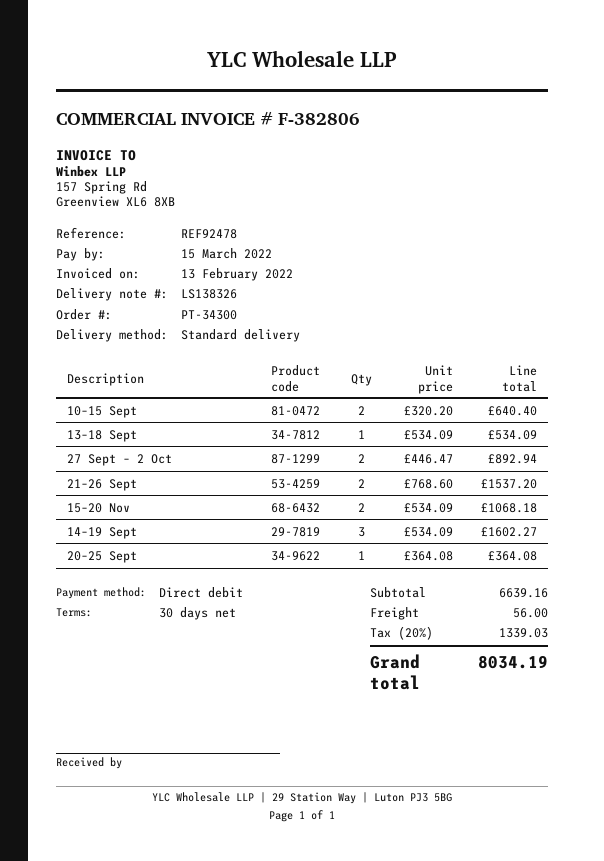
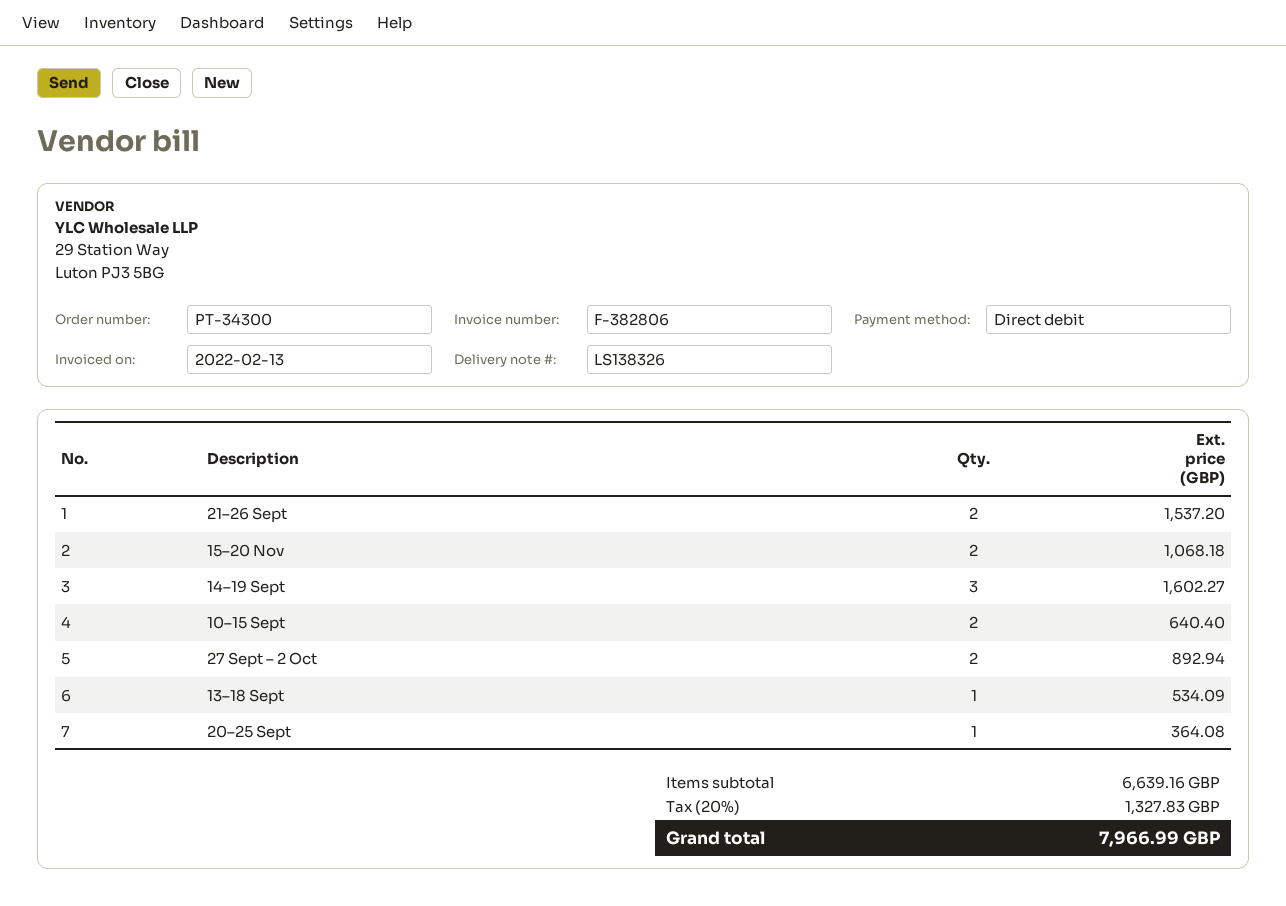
shipping: 56.00 -> none
tax: 20% = 1339.03 -> 20% = 1327.83
total: 8034.19 -> 7966.99

